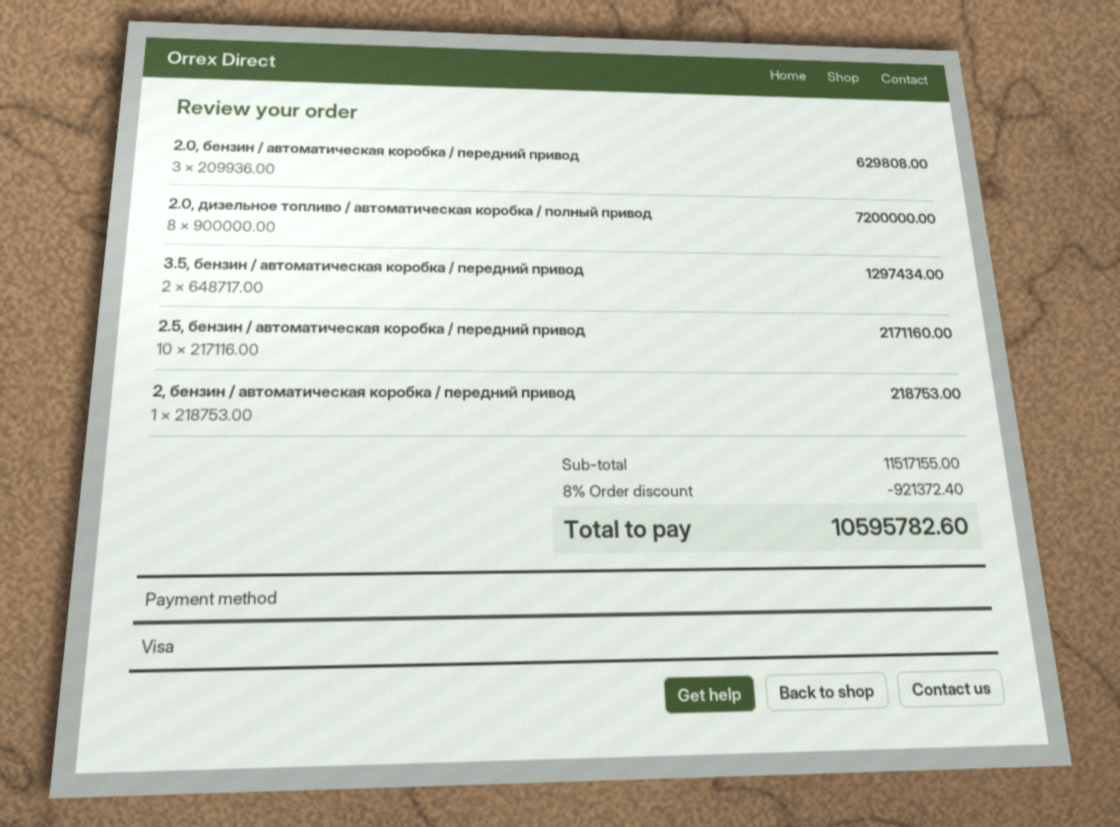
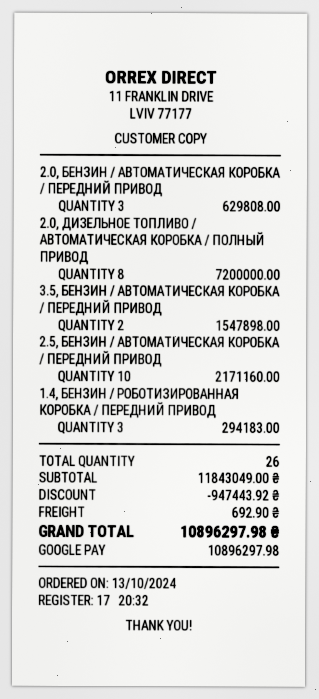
payment method: Visa -> Google Pay
3.5, бензин / автоматическая коробка / передний привод: 2 for 1297434.00 -> 2 for 1547898.00
2, бензин / автоматическая коробка / передний привод: 1 for 218753.00 -> none
1.4, БЕНЗИН / РОБОТИЗИРОВАННАЯ КОРОБКА / ПЕРЕДНИЙ ПРИВОД: none -> 3 for 294183.00
subtotal: 11517155.00 -> 11843049.00
discount: 921372.40 -> 947443.92
shipping: none -> 692.90
total: 10595782.60 -> 10896297.98

